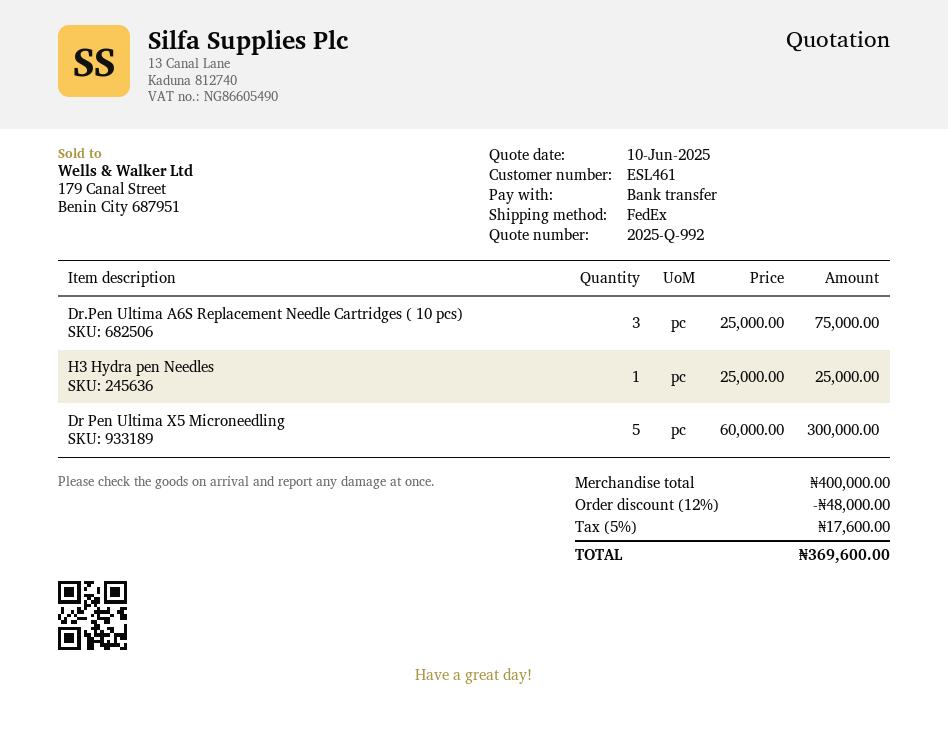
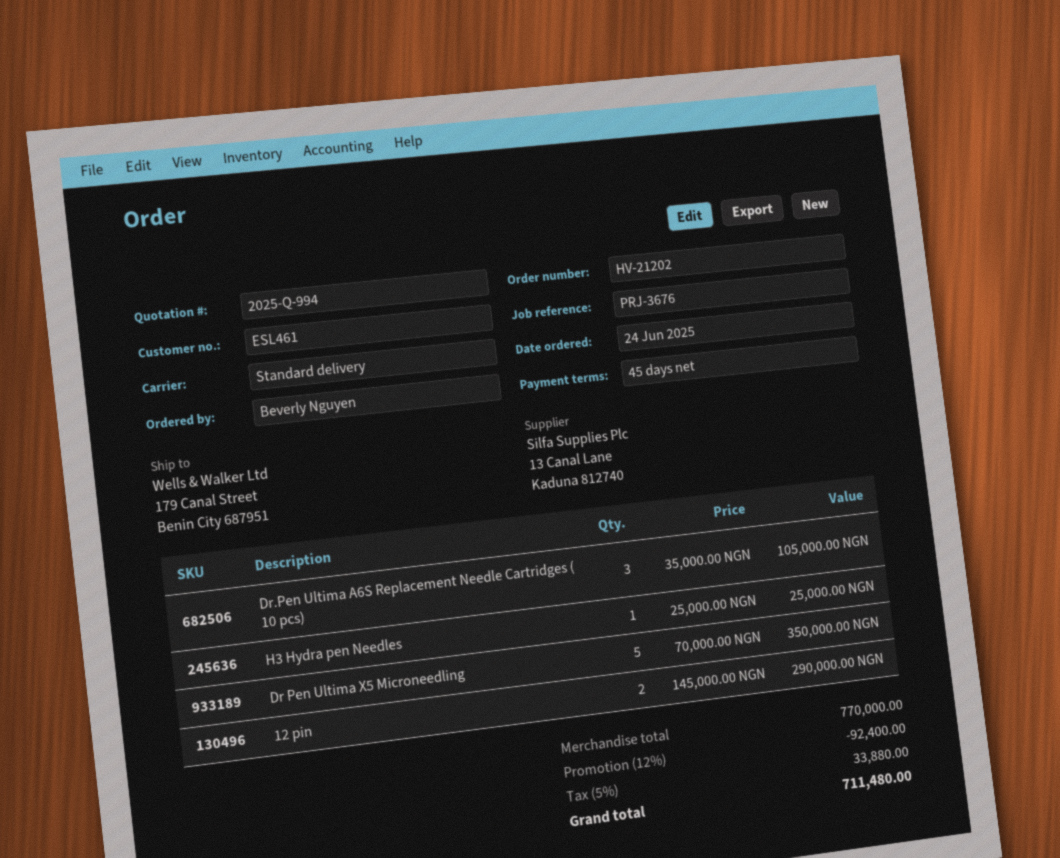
quote number: 2025-Q-992 -> 2025-Q-994
shipping method: FedEx -> standard
Dr.Pen Ultima A6S Replacement Needle Cartridges ( 10 pcs): 3 x 25000.00 = 75000.00 -> 3 x 35000.00 = 105000.00
Dr Pen Ultima X5 Microneedling: 5 x 60000.00 = 300000.00 -> 5 x 70000.00 = 350000.00
12 pin: none -> 2 x 145000.00 = 290000.00
subtotal: 400000.00 -> 770000.00
discount: 12% = 48000.00 -> 12% = 92400.00
tax: 5% = 17600.00 -> 5% = 33880.00
total: 369600.00 -> 711480.00

